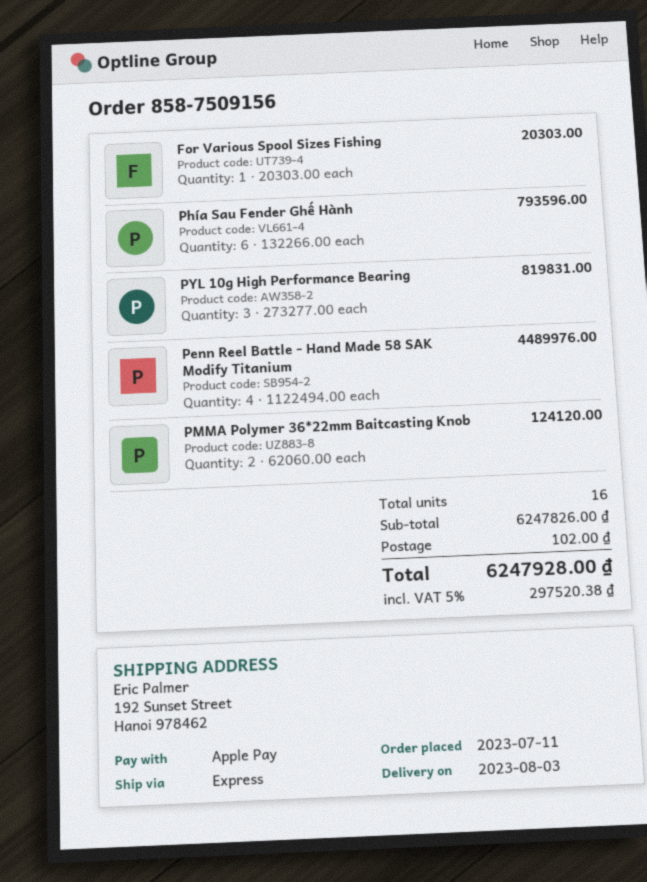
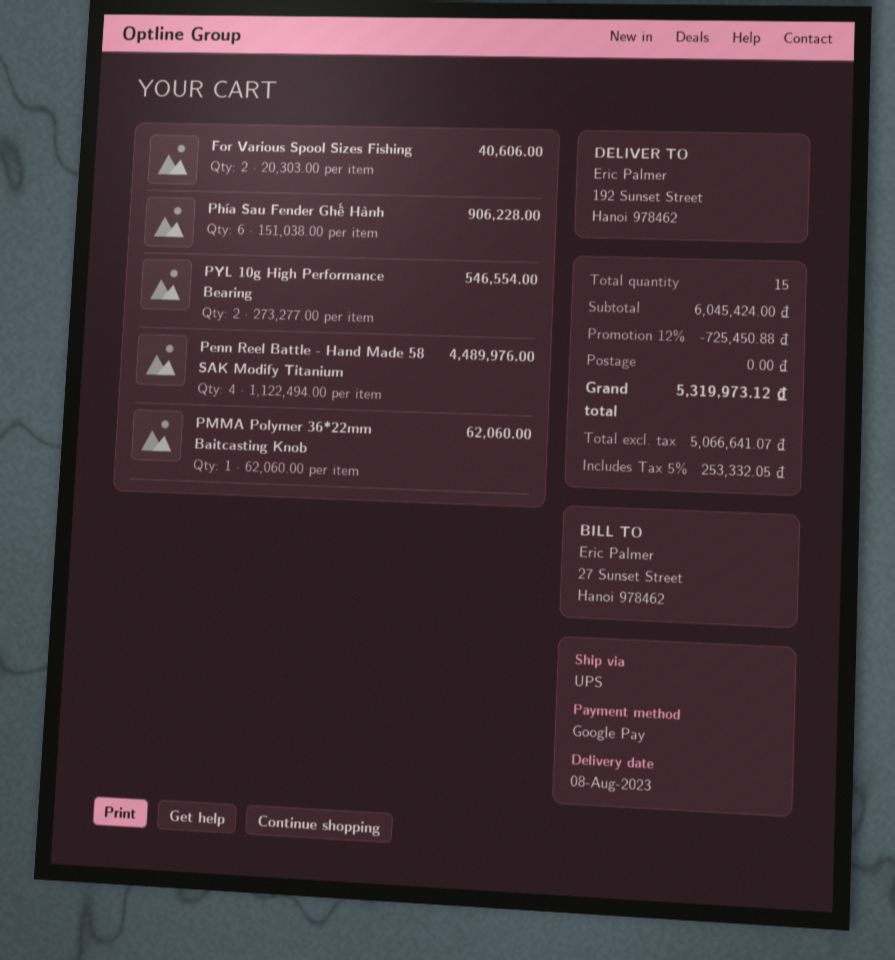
delivery date: 2023-08-03 -> 2023-08-08
payment method: Apple Pay -> Google Pay
shipping method: express -> UPS
For Various Spool Sizes Fishing: 1 x 20303.00 = 20303.00 -> 2 x 20303.00 = 40606.00
Phía Sau Fender Ghế Hành: 6 x 132266.00 = 793596.00 -> 6 x 151038.00 = 906228.00
PYL 10g High Performance Bearing: 3 x 273277.00 = 819831.00 -> 2 x 273277.00 = 546554.00
PMMA Polymer 36*22mm Baitcasting Knob: 2 x 62060.00 = 124120.00 -> 1 x 62060.00 = 62060.00
total quantity: 16 -> 15
subtotal: 6247826.00 -> 6045424.00
discount: none -> 12% = 725450.88
shipping: 102.00 -> 0.00
tax: 5% = 297520.38 -> 5% = 253332.05
total: 6247928.00 -> 5319973.12

